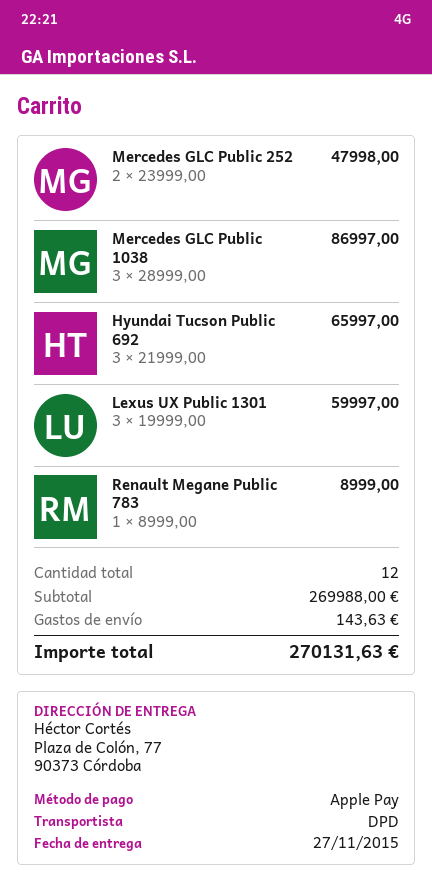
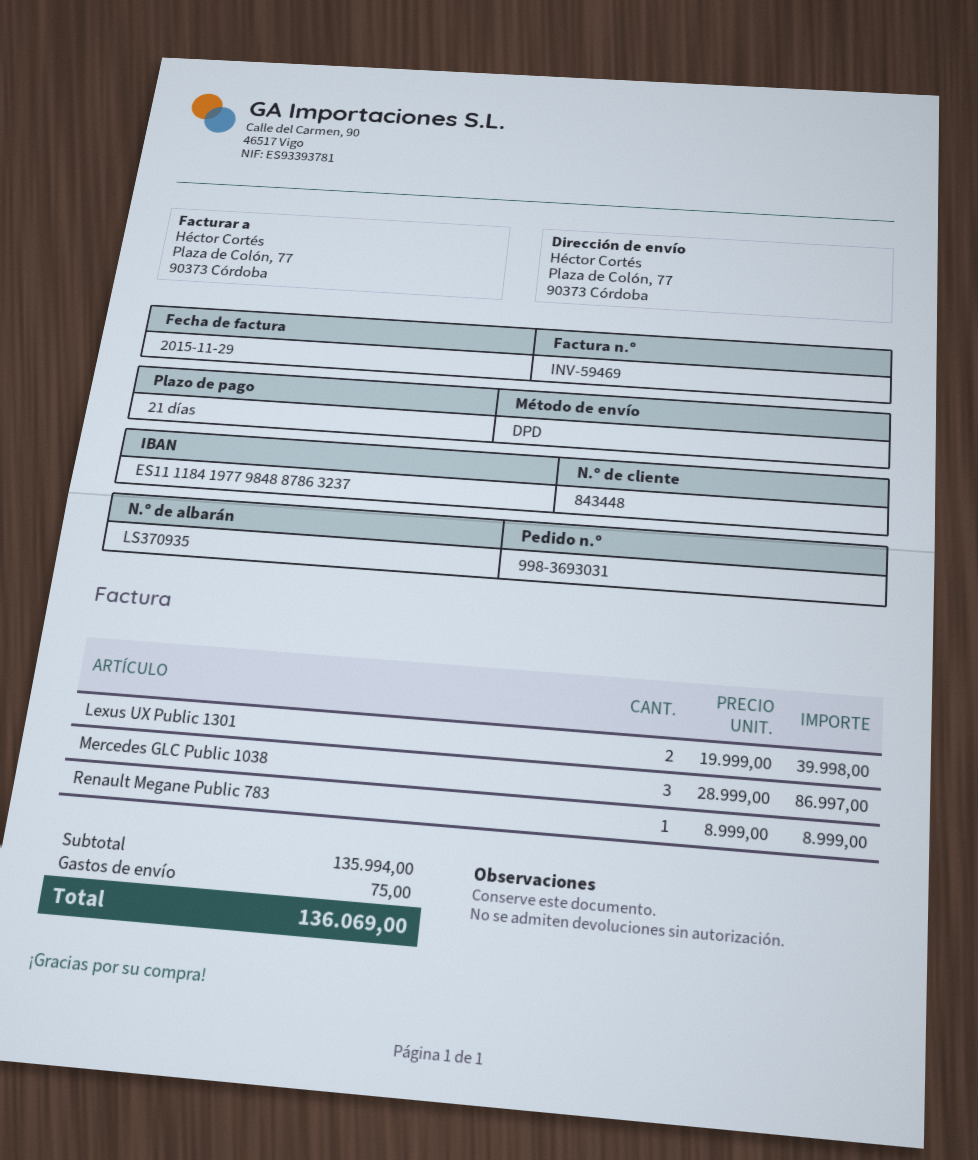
Mercedes GLC Public 252: 2 x 23999.00 = 47998.00 -> none
Hyundai Tucson Public 692: 3 x 21999.00 = 65997.00 -> none
Lexus UX Public 1301: 3 x 19999.00 = 59997.00 -> 2 x 19999.00 = 39998.00
subtotal: 269988.00 -> 135994.00
shipping: 143.63 -> 75.00
total: 270131.63 -> 136069.00

